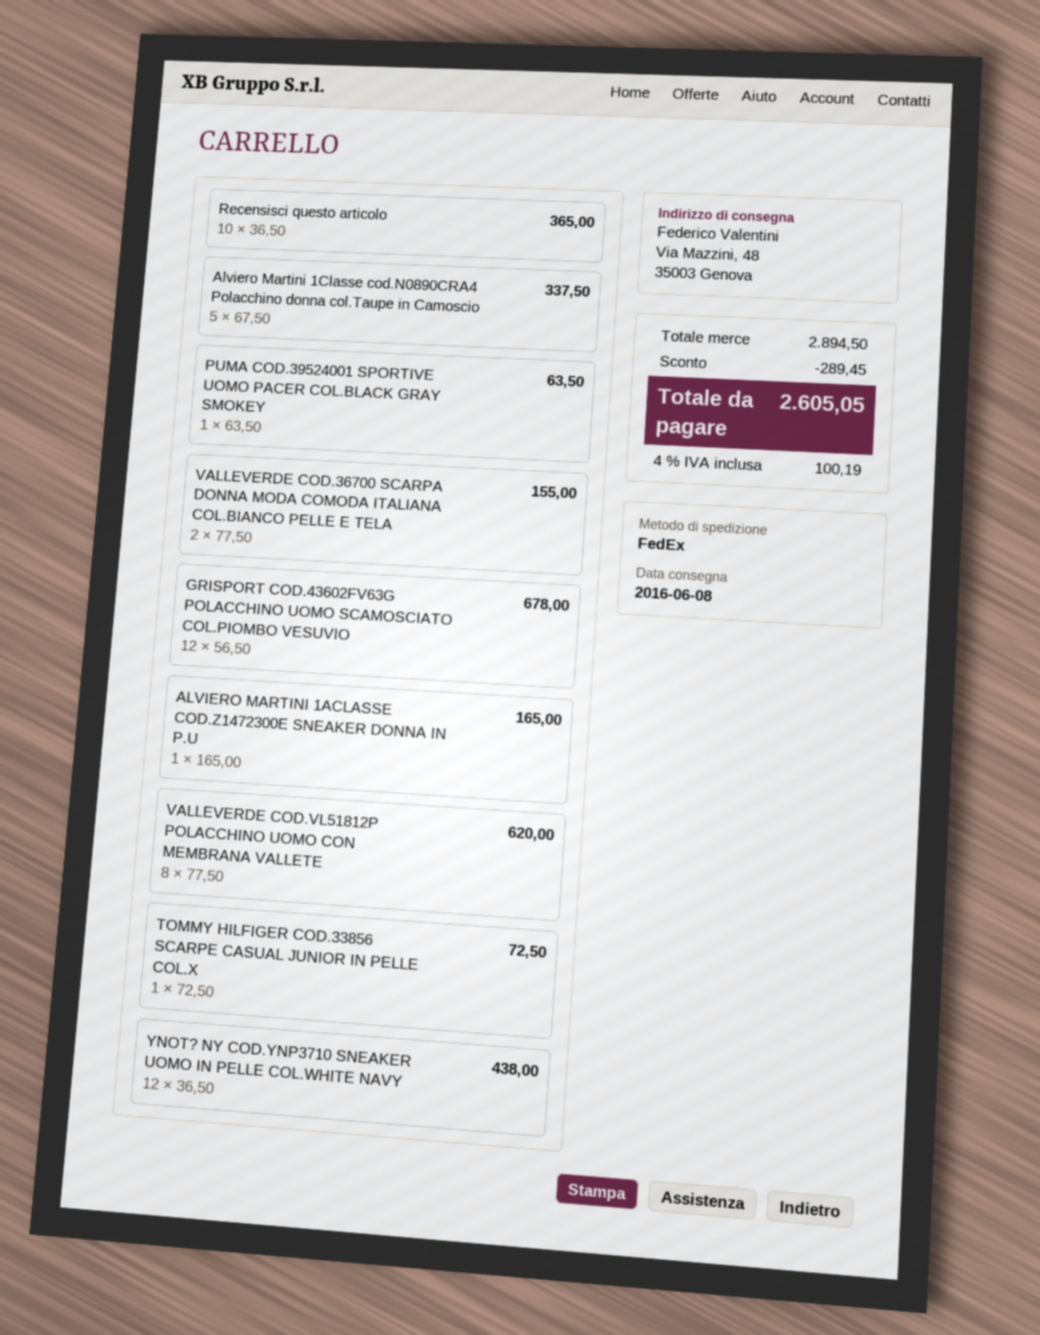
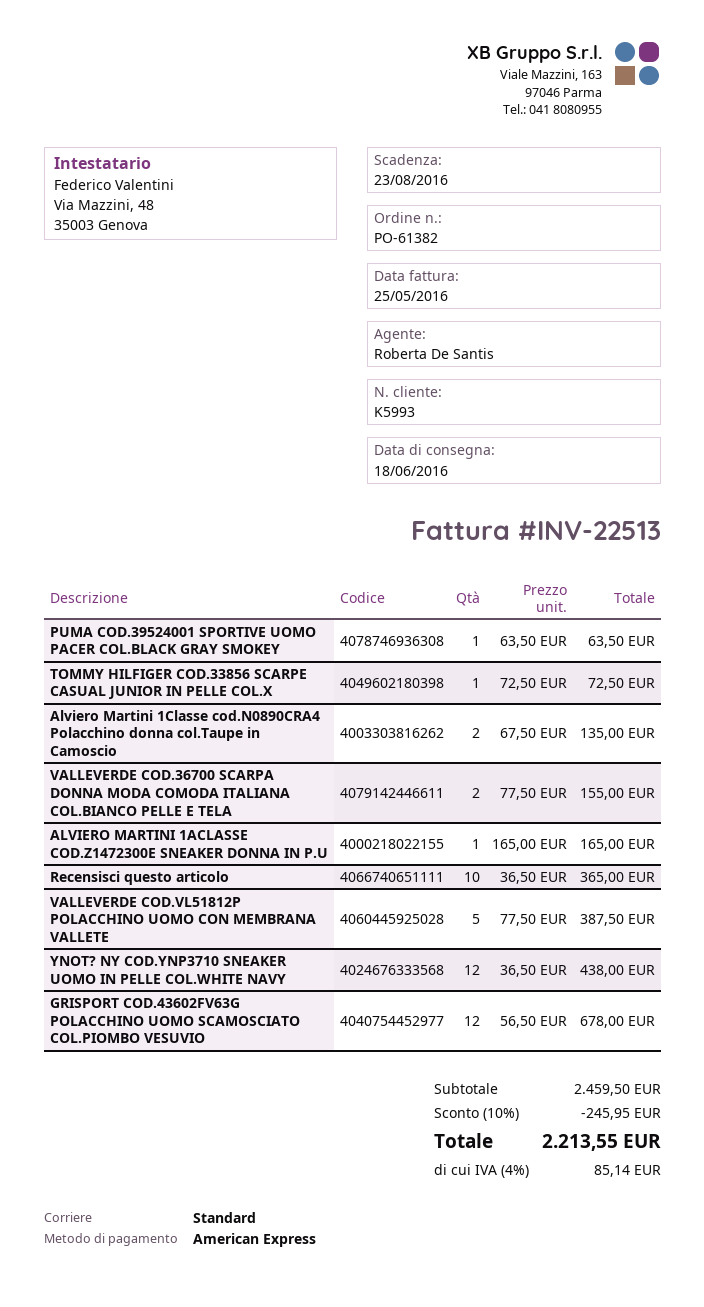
delivery date: 2016-06-08 -> 2016-06-18
shipping method: FedEx -> standard
Alviero Martini 1Classe cod.N0890CRA4 Polacchino donna col.Taupe in Camoscio: 5 x 67.50 = 337.50 -> 2 x 67.50 = 135.00
VALLEVERDE COD.VL51812P POLACCHINO UOMO CON MEMBRANA VALLETE: 8 x 77.50 = 620.00 -> 5 x 77.50 = 387.50
subtotal: 2894.50 -> 2459.50
discount: 289.45 -> 245.95
tax: 4% = 100.19 -> 4% = 85.14
total: 2605.05 -> 2213.55

